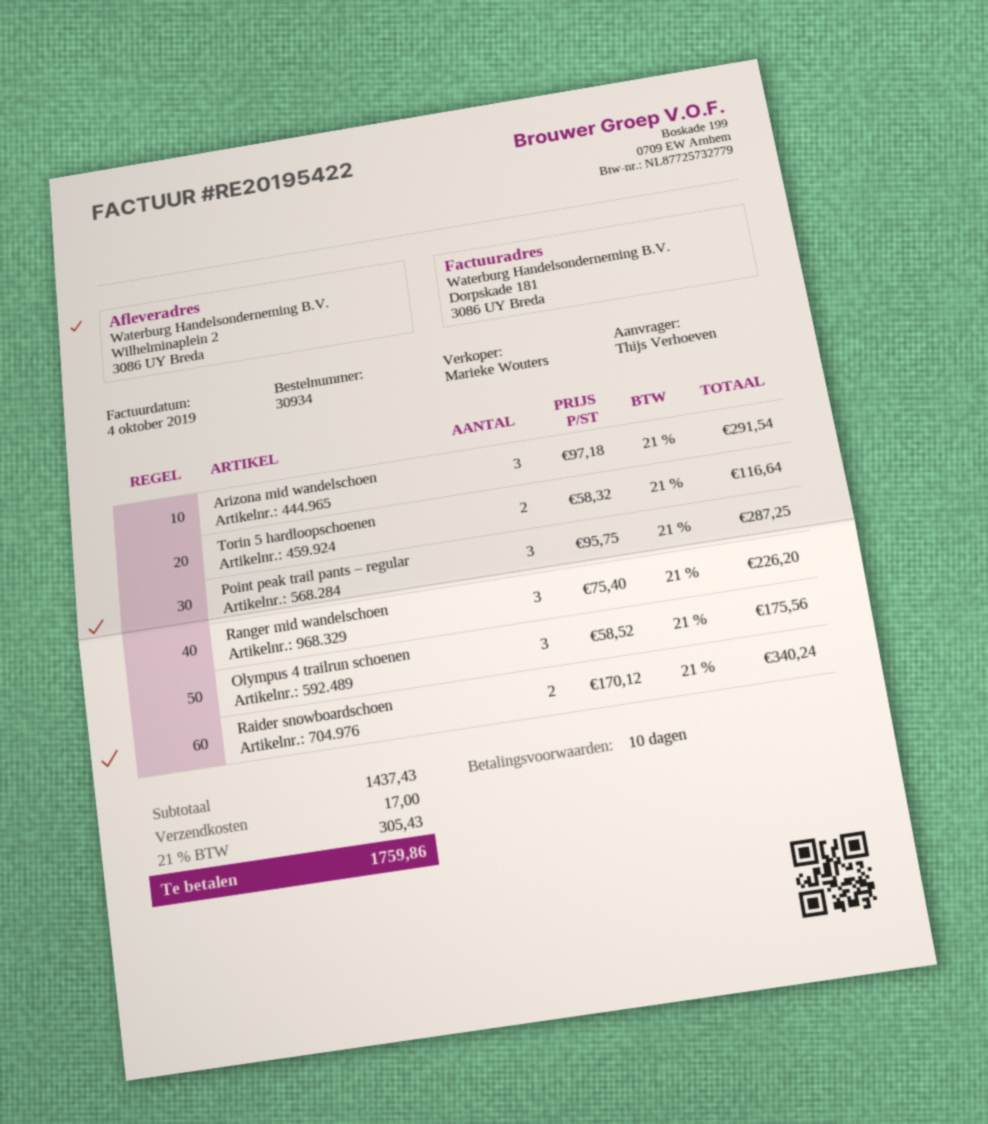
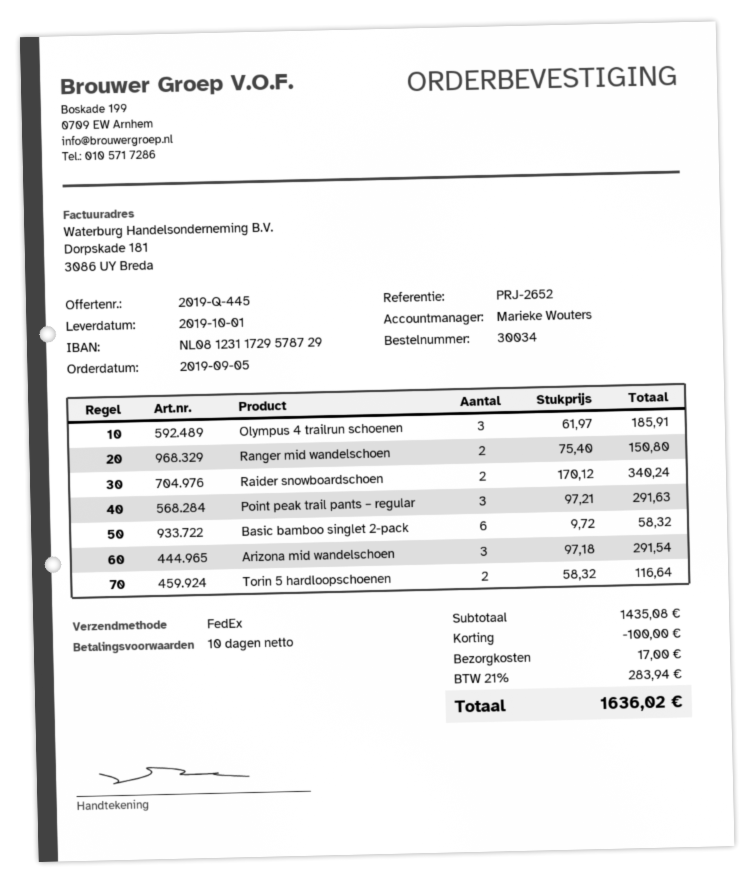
order number: 30934 -> 30034
Point peak trail pants – regular: 3 x 95.75 = 287.25 -> 3 x 97.21 = 291.63
Ranger mid wandelschoen: 3 x 75.40 = 226.20 -> 2 x 75.40 = 150.80
Olympus 4 trailrun schoenen: 3 x 58.52 = 175.56 -> 3 x 61.97 = 185.91
Basic bamboo singlet 2-pack: none -> 6 x 9.72 = 58.32
subtotal: 1437.43 -> 1435.08
discount: none -> 100.00
tax: 21% = 305.43 -> 21% = 283.94
total: 1759.86 -> 1636.02

